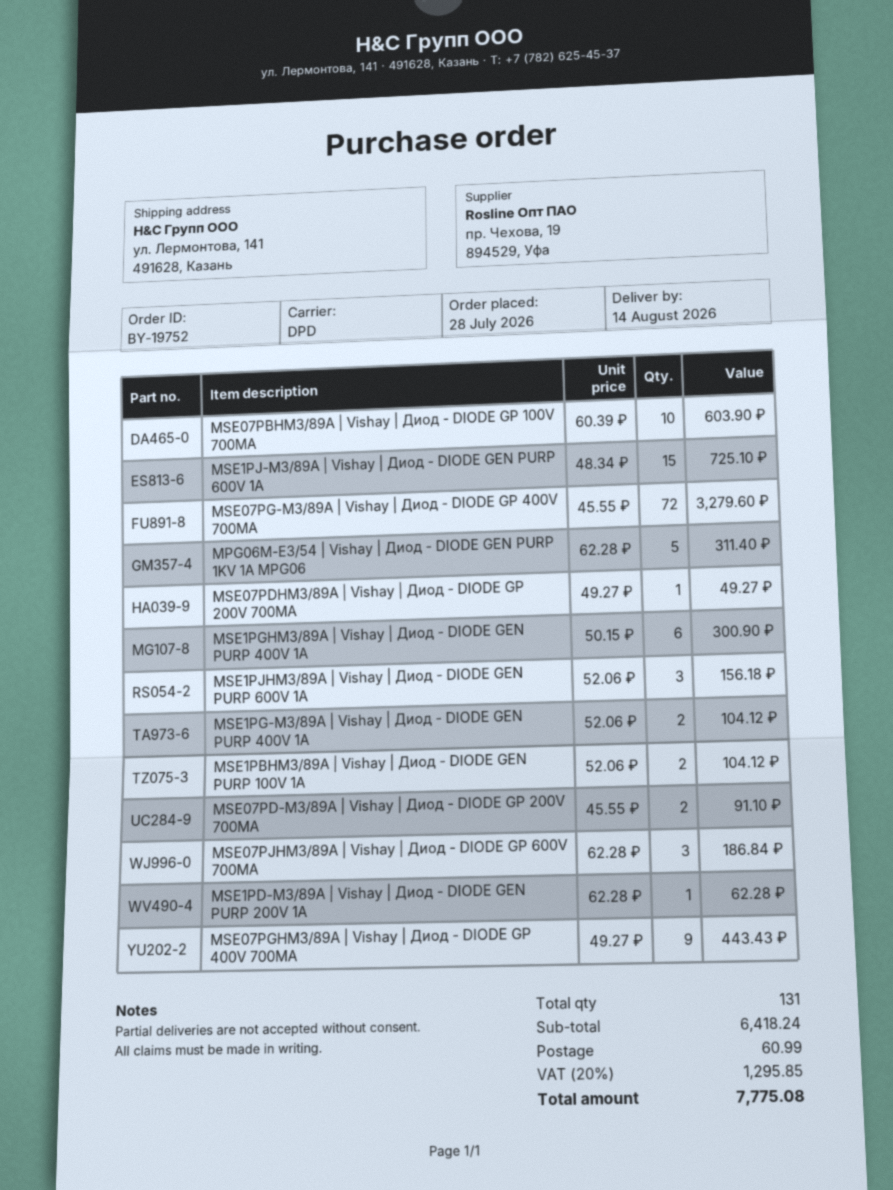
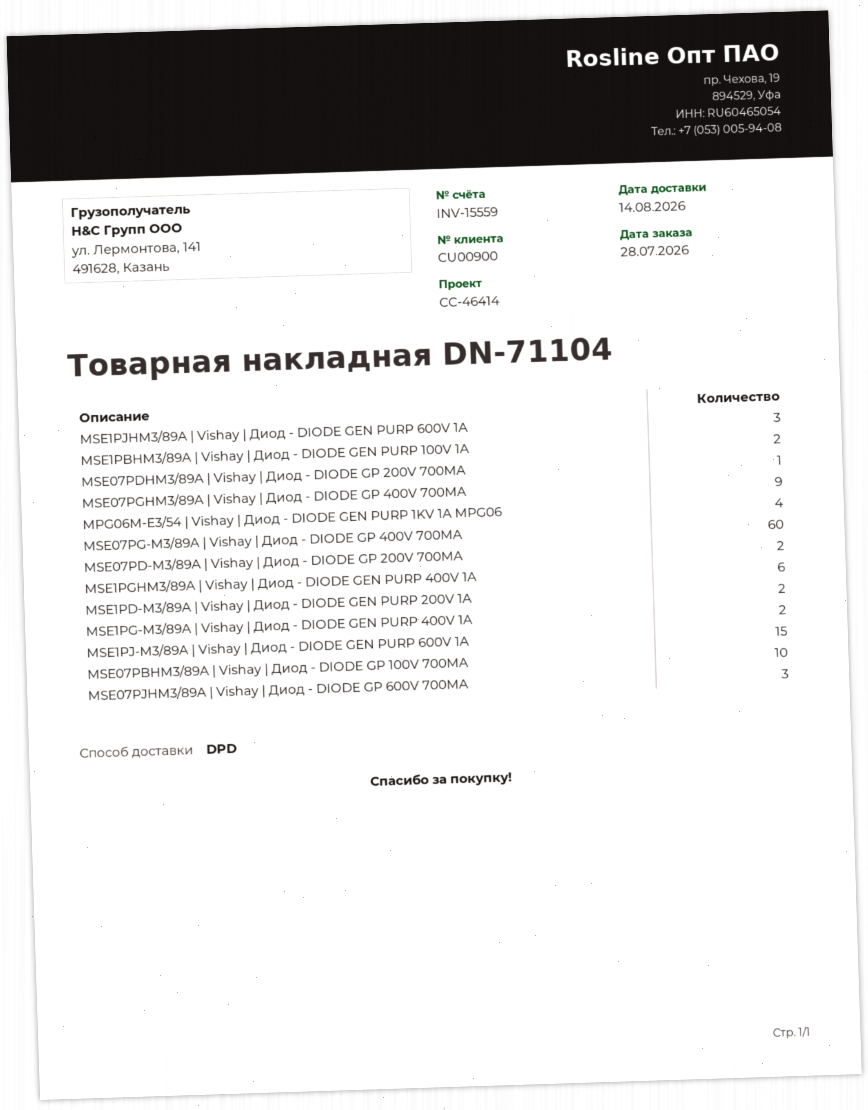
MSE07PG-M3/89A | Vishay | Диод - DIODE GP 400V 700MA: 72 -> 60
MPG06M-E3/54 | Vishay | Диод - DIODE GEN PURP 1KV 1A MPG06: 5 -> 4
MSE1PD-M3/89A | Vishay | Диод - DIODE GEN PURP 200V 1A: 1 -> 2

